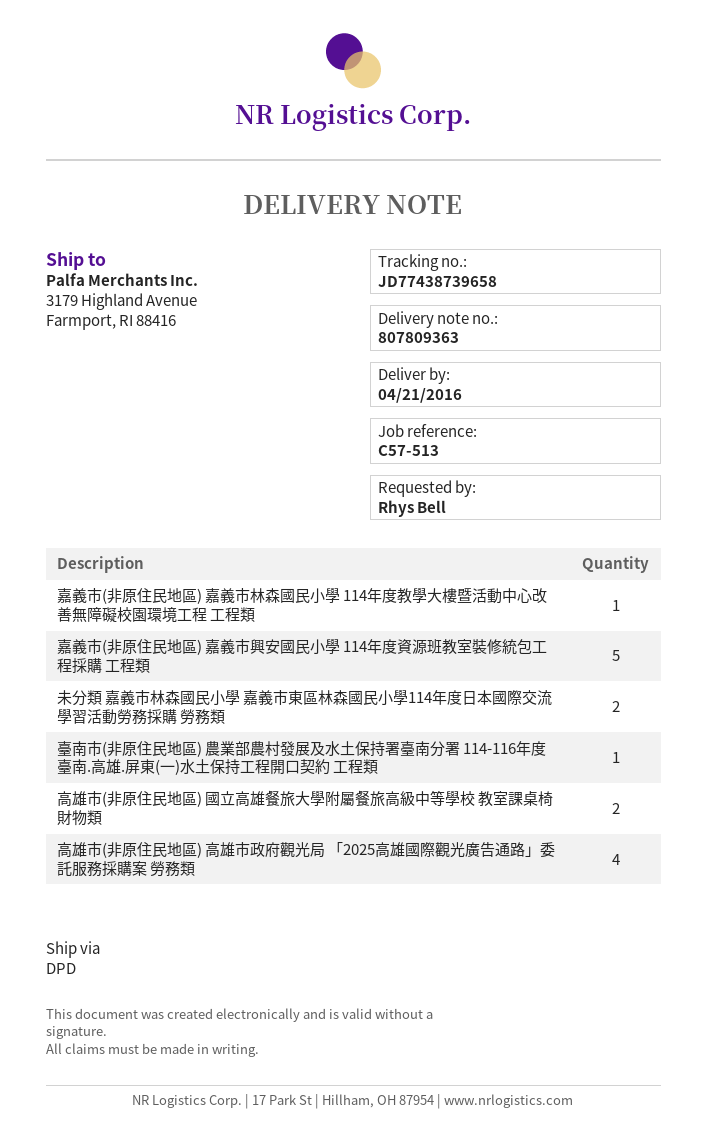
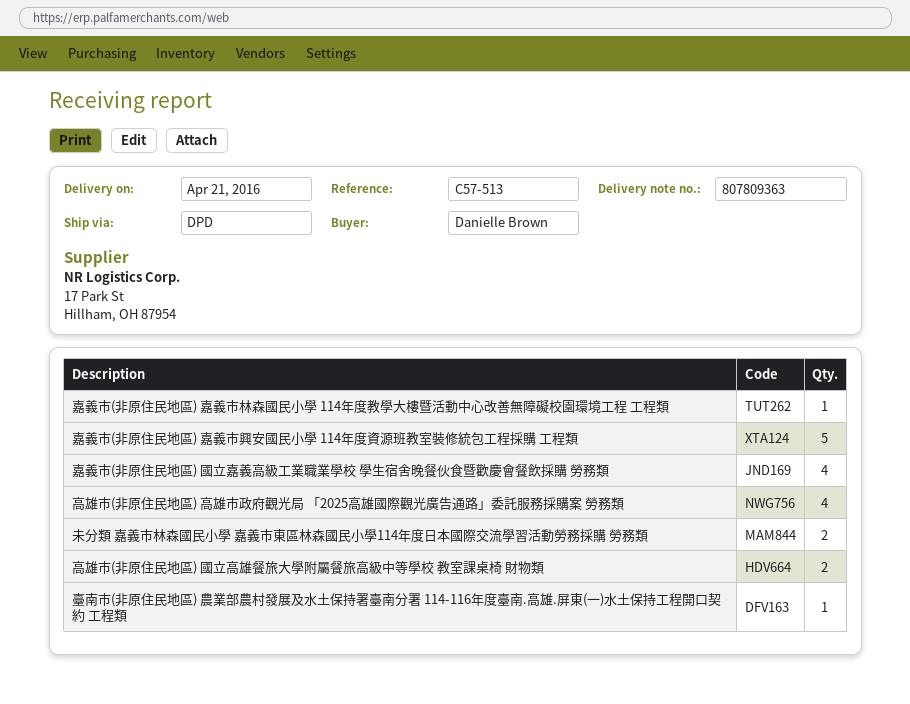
ordered by: Rhys Bell -> Danielle Brown
嘉義市(非原住民地區) 國立嘉義高級工業職業學校 學生宿舍晚餐伙食暨歡慶會餐飲採購 勞務類: none -> 4

